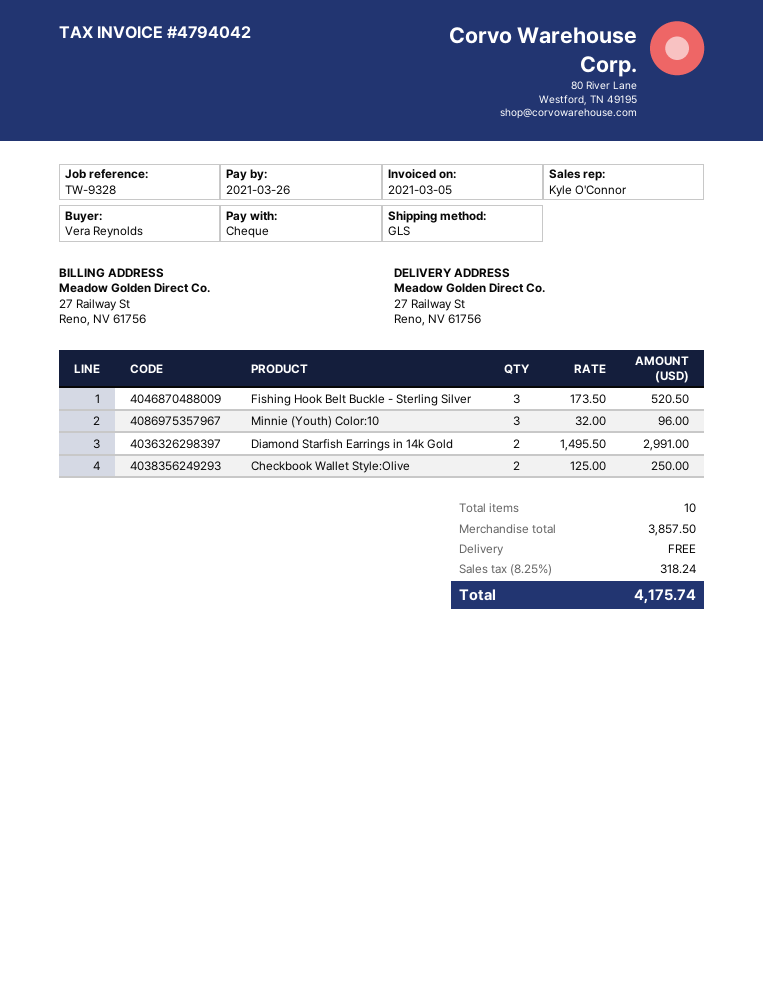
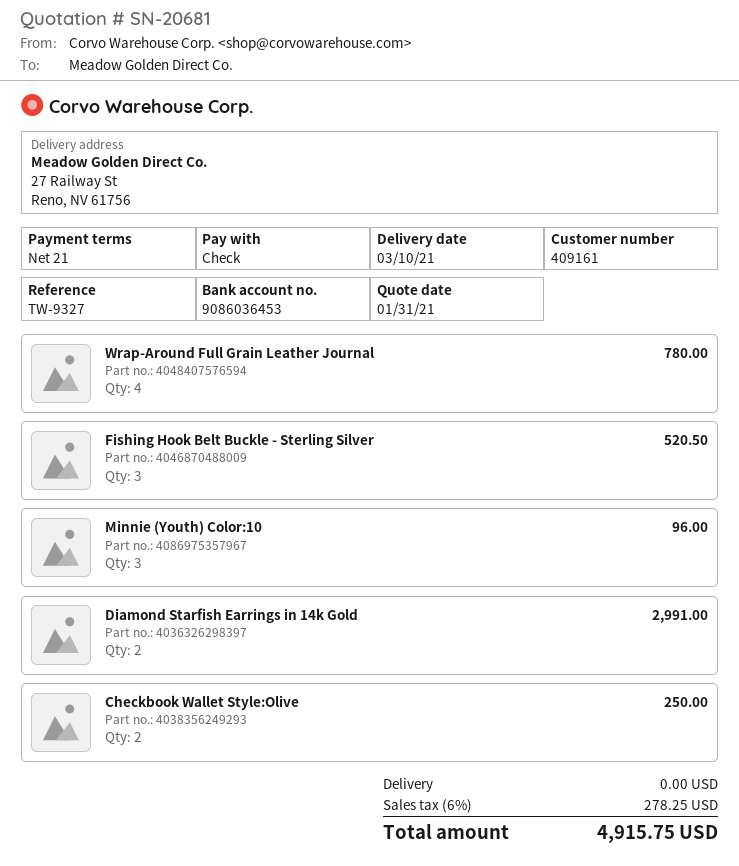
reference: TW-9328 -> TW-9327
Wrap-Around Full Grain Leather Journal: none -> 4 for 780.00
tax: 8.25% = 318.24 -> 6% = 278.25
total: 4175.74 -> 4915.75

